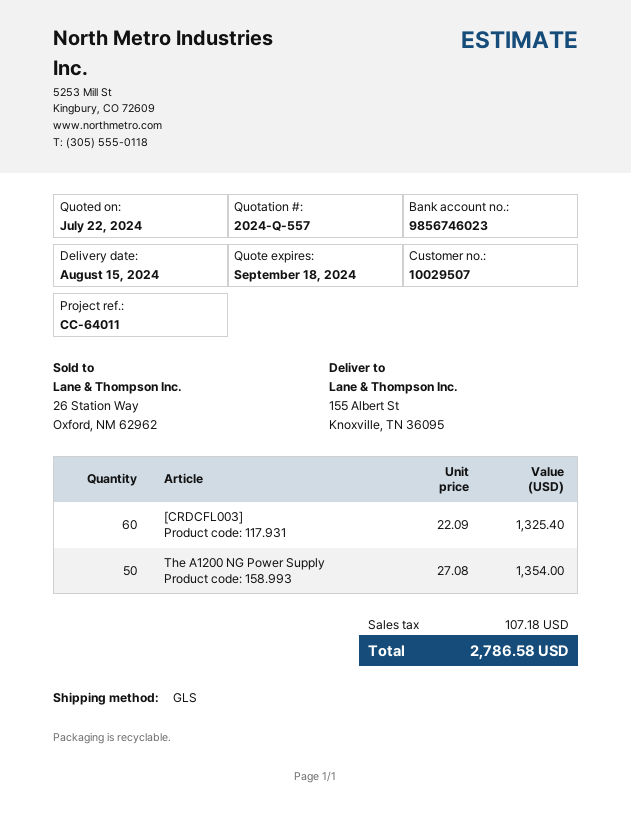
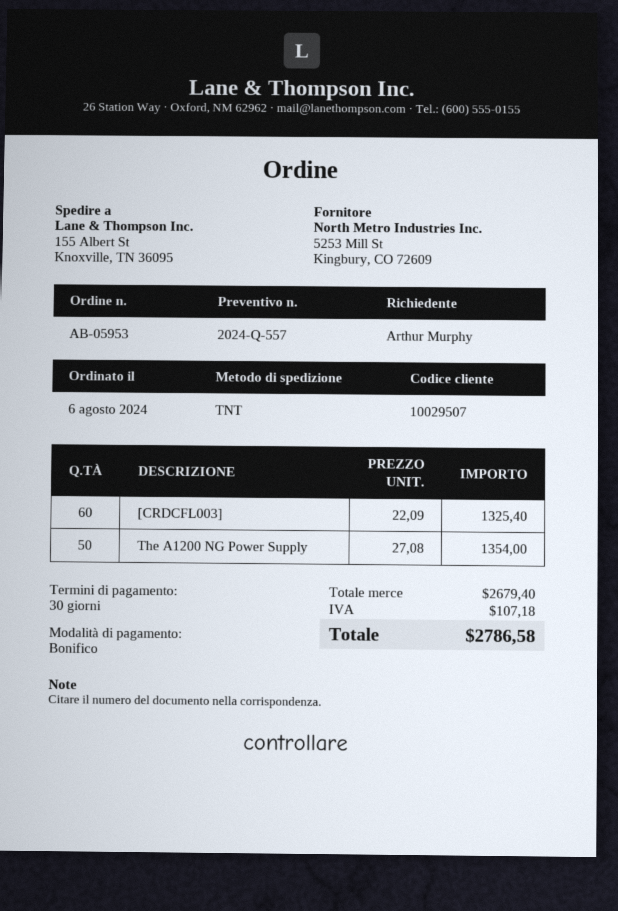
shipping method: GLS -> TNT

